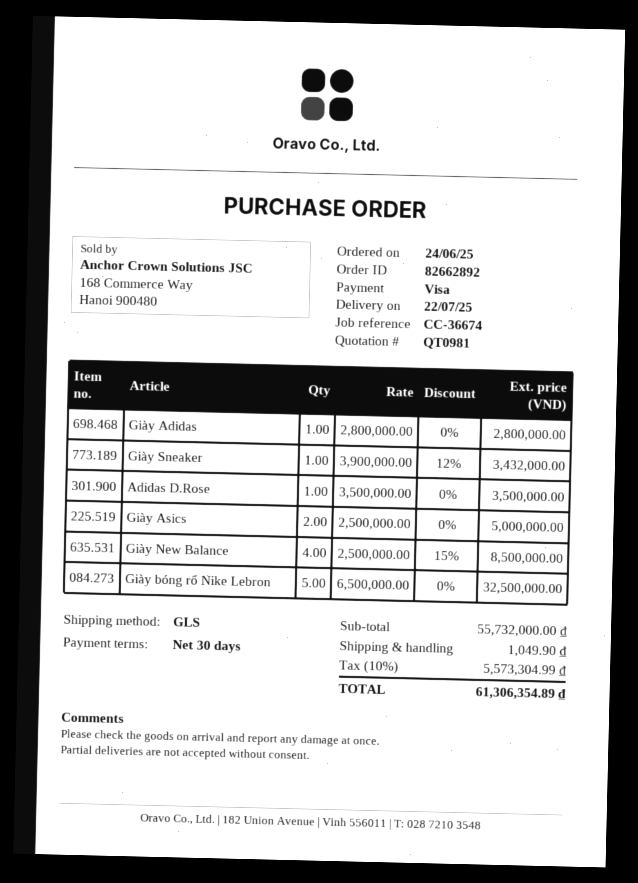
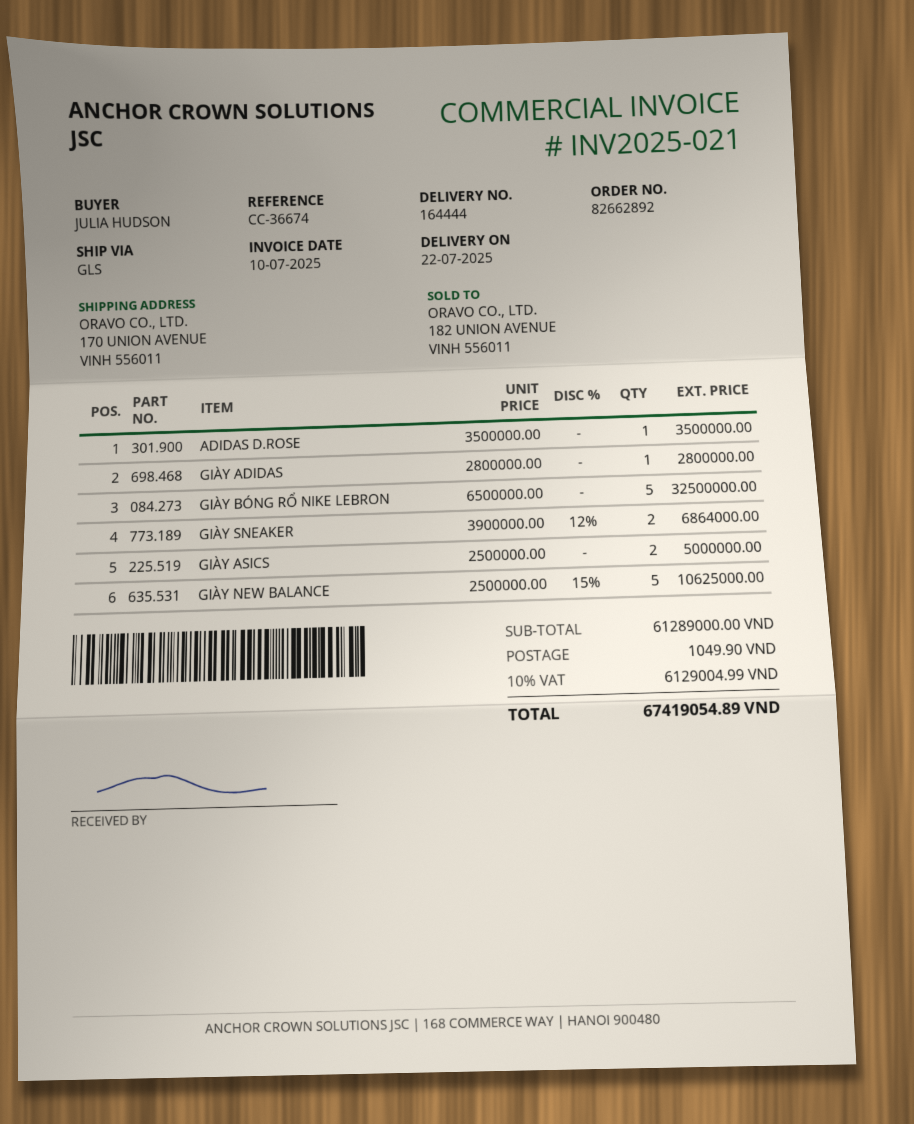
Giày Sneaker: 1 x 3900000.00 - 12% = 3432000.00 -> 2 x 3900000.00 - 12% = 6864000.00
Giày New Balance: 4 x 2500000.00 - 15% = 8500000.00 -> 5 x 2500000.00 - 15% = 10625000.00
subtotal: 55732000.00 -> 61289000.00
tax: 10% = 5573304.99 -> 10% = 6129004.99
total: 61306354.89 -> 67419054.89

